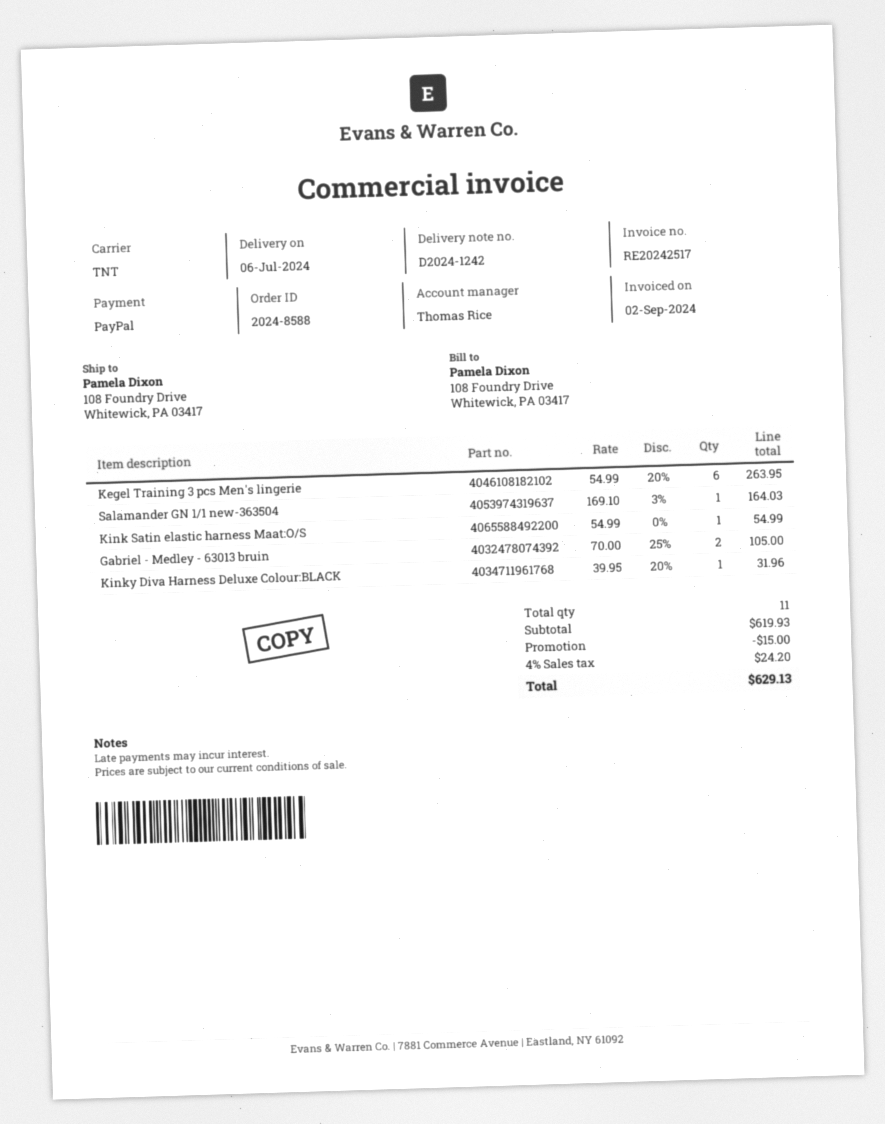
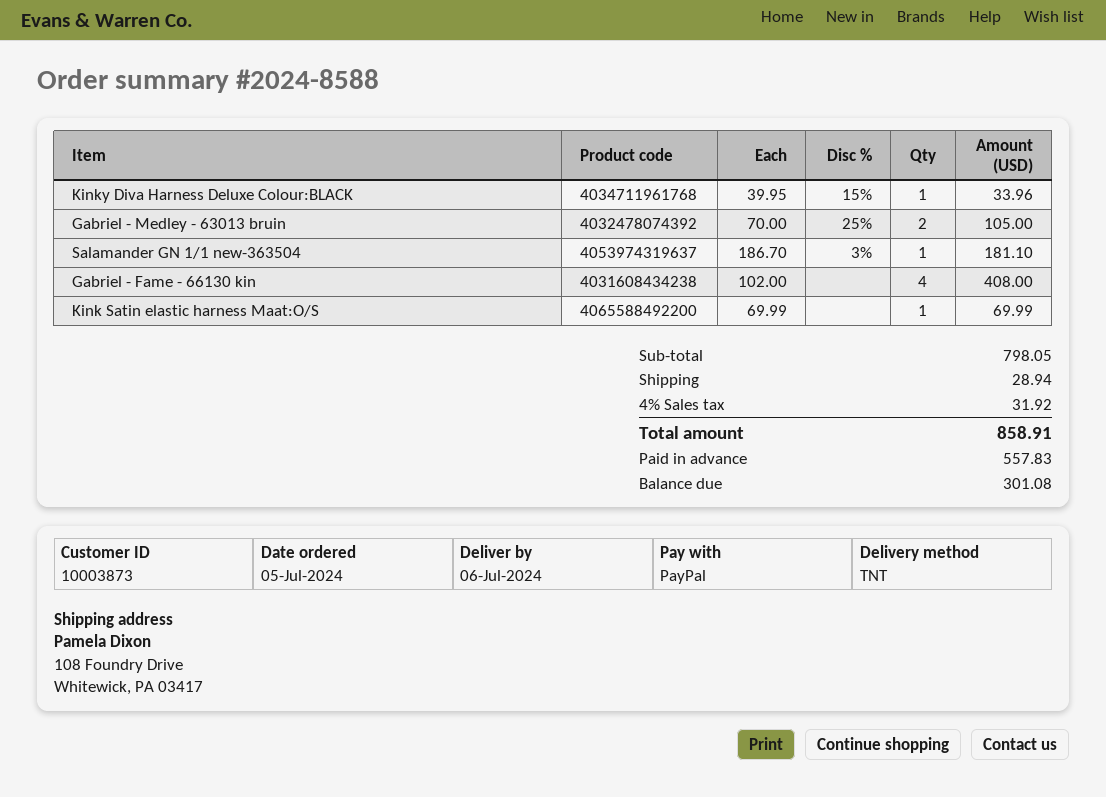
Kegel Training 3 pcs Men's lingerie: 6 x 54.99 - 20% = 263.95 -> none
Salamander GN 1/1 new-363504: 1 x 169.10 - 3% = 164.03 -> 1 x 186.70 - 3% = 181.10
Kink Satin elastic harness Maat:O/S: 1 x 54.99 = 54.99 -> 1 x 69.99 = 69.99
Kinky Diva Harness Deluxe Colour:BLACK: 1 x 39.95 - 20% = 31.96 -> 1 x 39.95 - 15% = 33.96
Gabriel - Fame - 66130 kin: none -> 4 x 102.00 = 408.00
subtotal: 619.93 -> 798.05
discount: 15.00 -> none
shipping: none -> 28.94
tax: 4% = 24.20 -> 4% = 31.92
total: 629.13 -> 858.91

